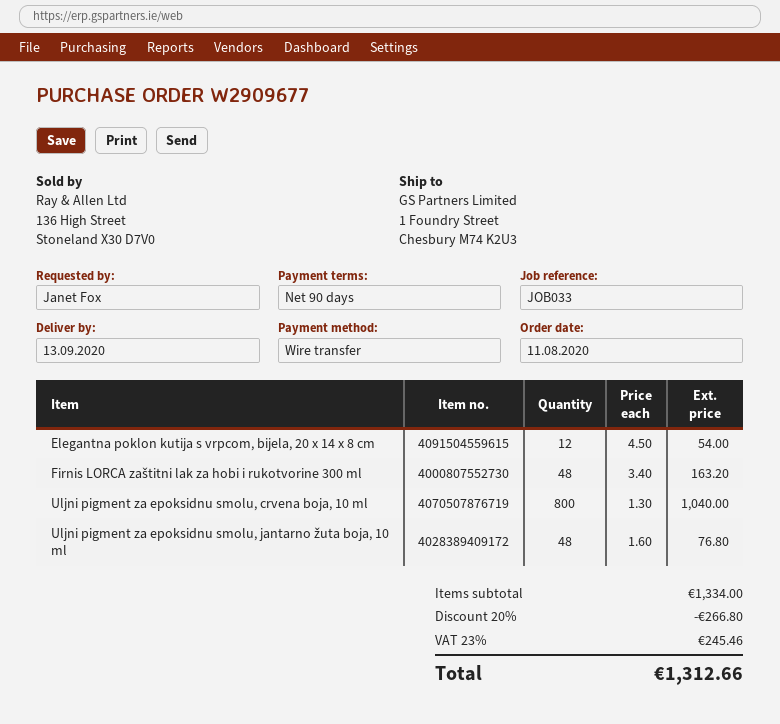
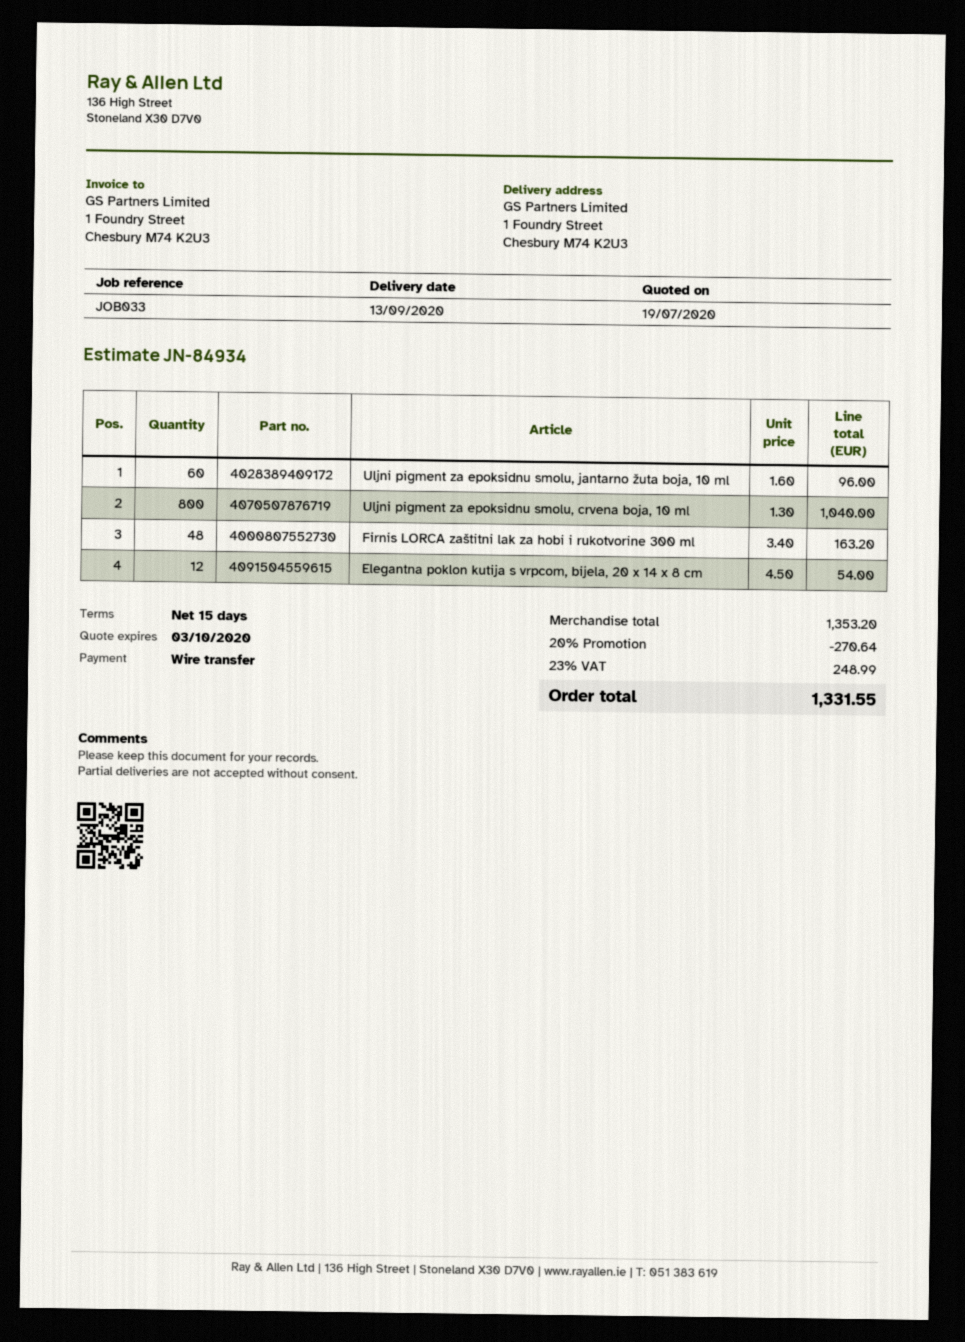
payment terms: 90 days -> 15 days
Uljni pigment za epoksidnu smolu, jantarno žuta boja, 10 ml: 48 x 1.60 = 76.80 -> 60 x 1.60 = 96.00
subtotal: 1334.00 -> 1353.20
discount: 20% = 266.80 -> 20% = 270.64
tax: 23% = 245.46 -> 23% = 248.99
total: 1312.66 -> 1331.55

